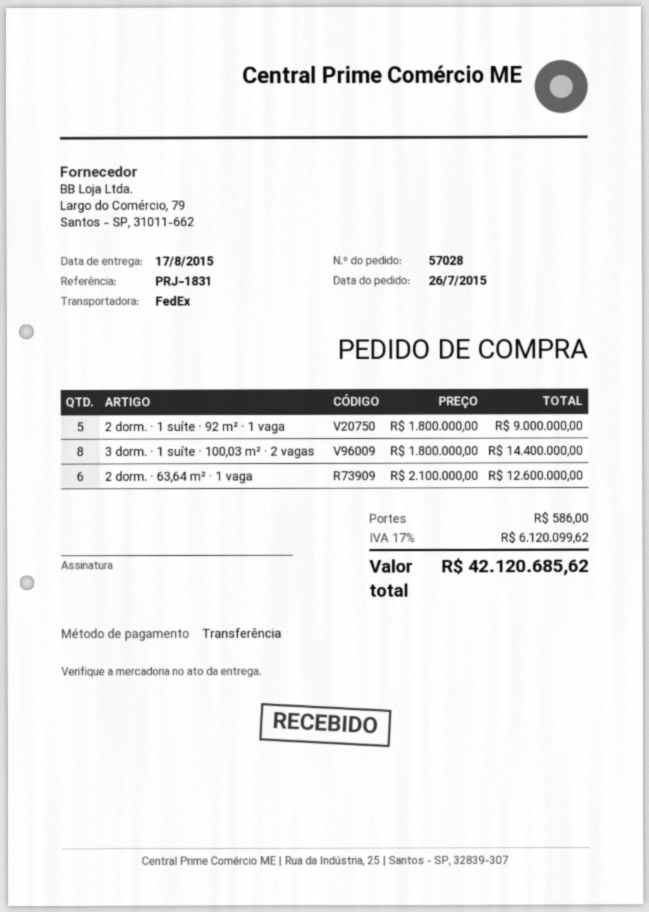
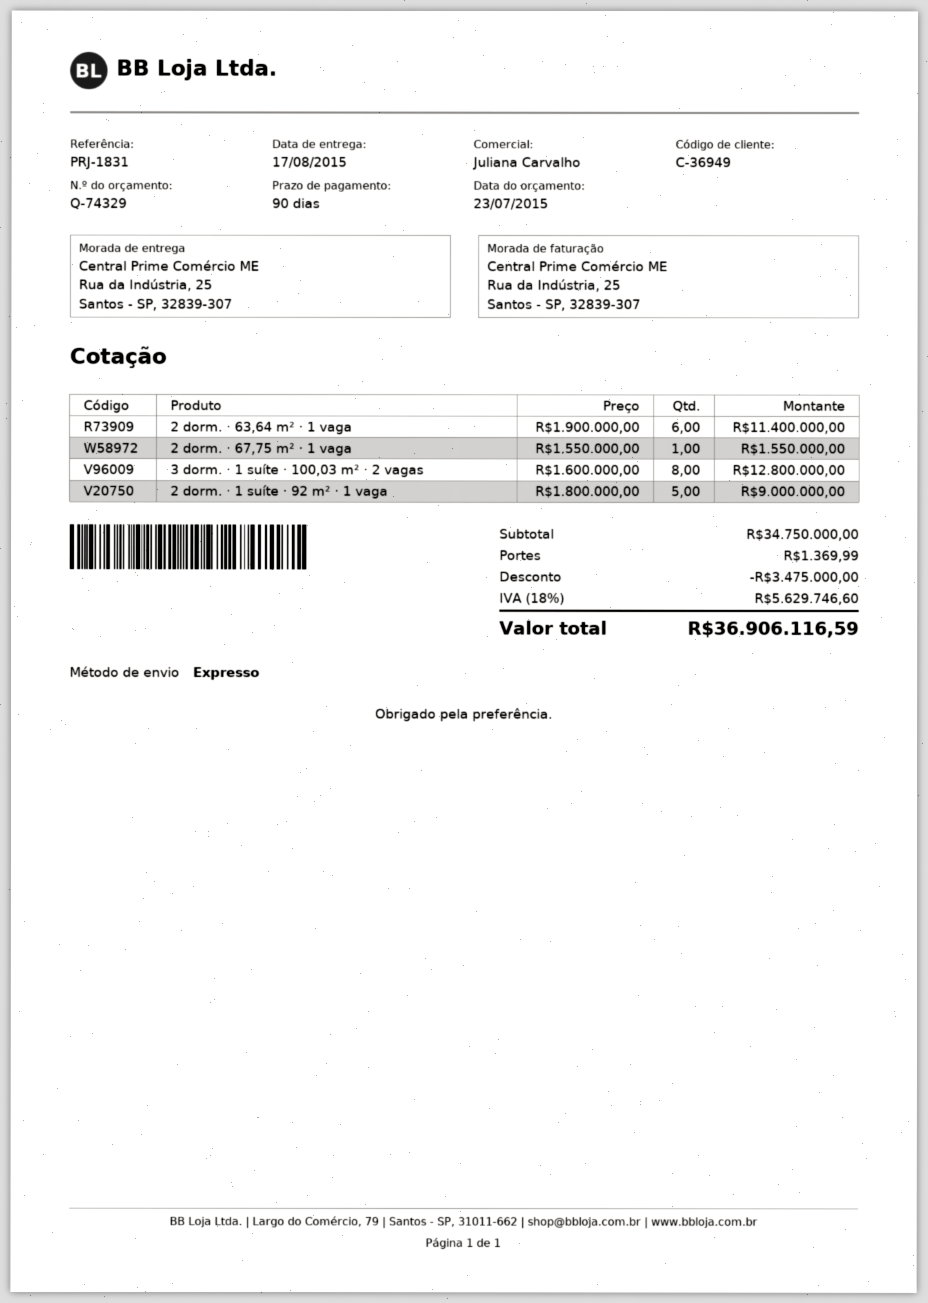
shipping method: FedEx -> express
3 dorm. · 1 suíte · 100,03 m² · 2 vagas: 8 x 1800000.00 = 14400000.00 -> 8 x 1600000.00 = 12800000.00
2 dorm. · 63,64 m² · 1 vaga: 6 x 2100000.00 = 12600000.00 -> 6 x 1900000.00 = 11400000.00
2 dorm. · 67,75 m² · 1 vaga: none -> 1 x 1550000.00 = 1550000.00
discount: none -> 3475000.00
shipping: 586.00 -> 1369.99
tax: 17% = 6120099.62 -> 18% = 5629746.60
total: 42120685.62 -> 36906116.59

